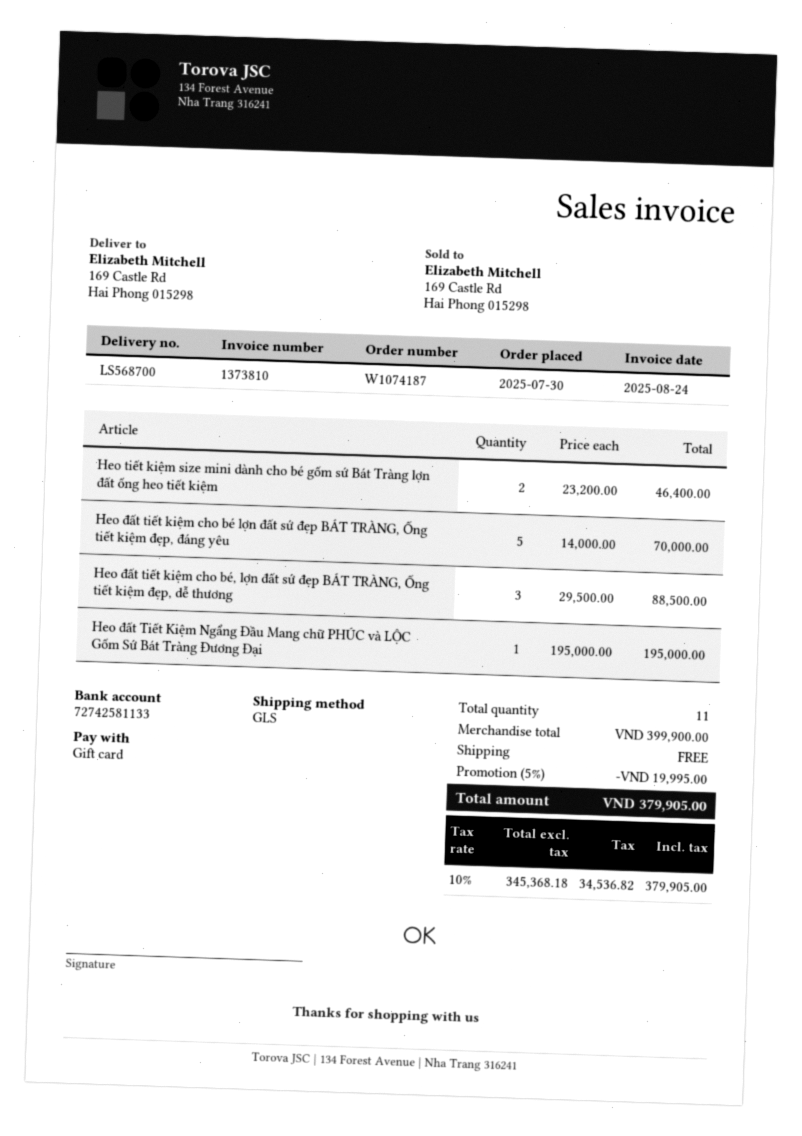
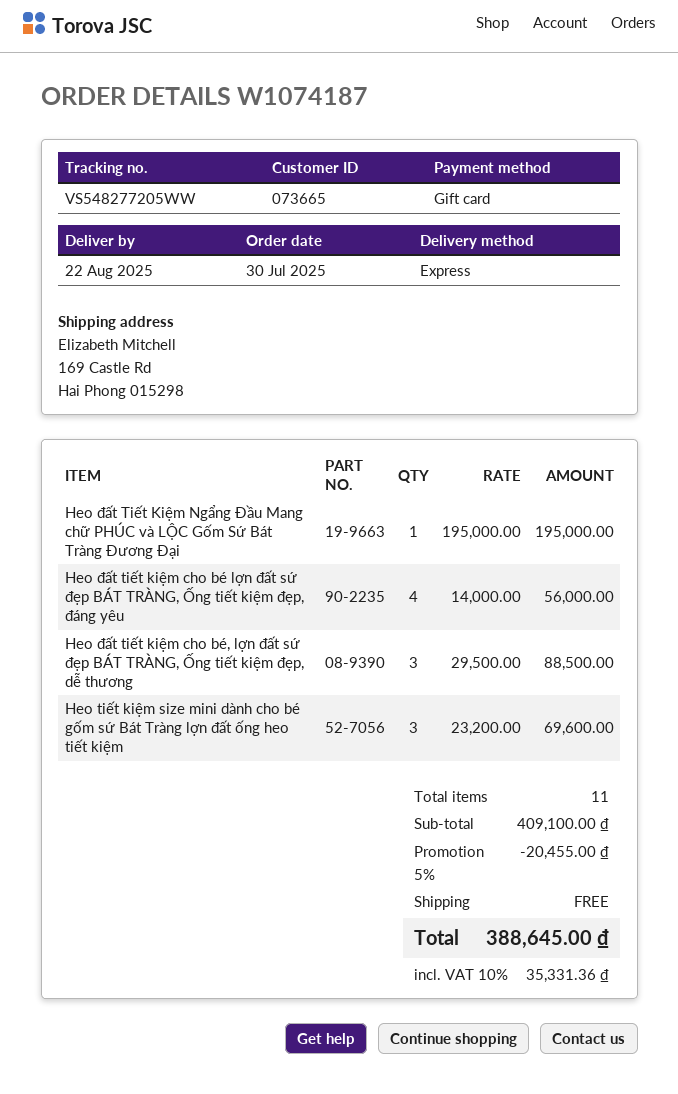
shipping method: GLS -> express
Heo tiết kiệm size mini dành cho bé gốm sứ Bát Tràng lợn đất ống heo tiết kiệm: 2 x 23200.00 = 46400.00 -> 3 x 23200.00 = 69600.00
Heo đất tiết kiệm cho bé lợn đất sứ đẹp BÁT TRÀNG, Ống tiết kiệm đẹp, đáng yêu: 5 x 14000.00 = 70000.00 -> 4 x 14000.00 = 56000.00
subtotal: 399900.00 -> 409100.00
discount: 5% = 19995.00 -> 5% = 20455.00
tax: 10% = 34536.82 -> 10% = 35331.36
total: 379905.00 -> 388645.00

